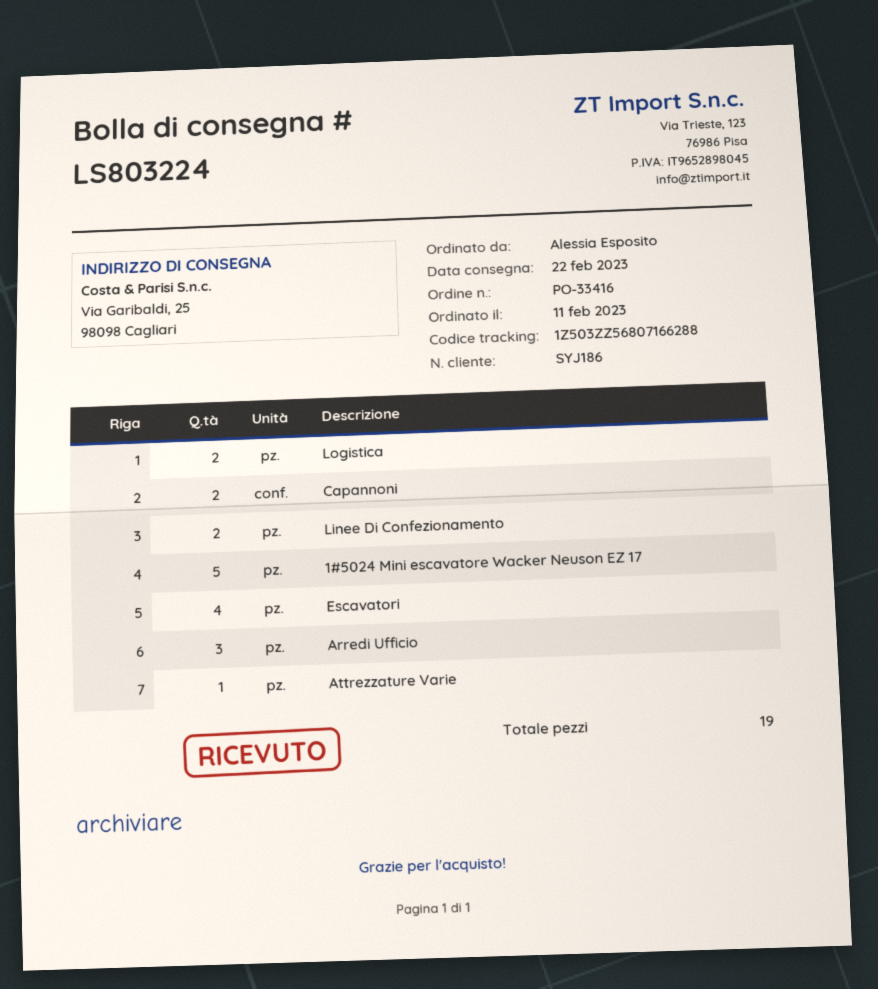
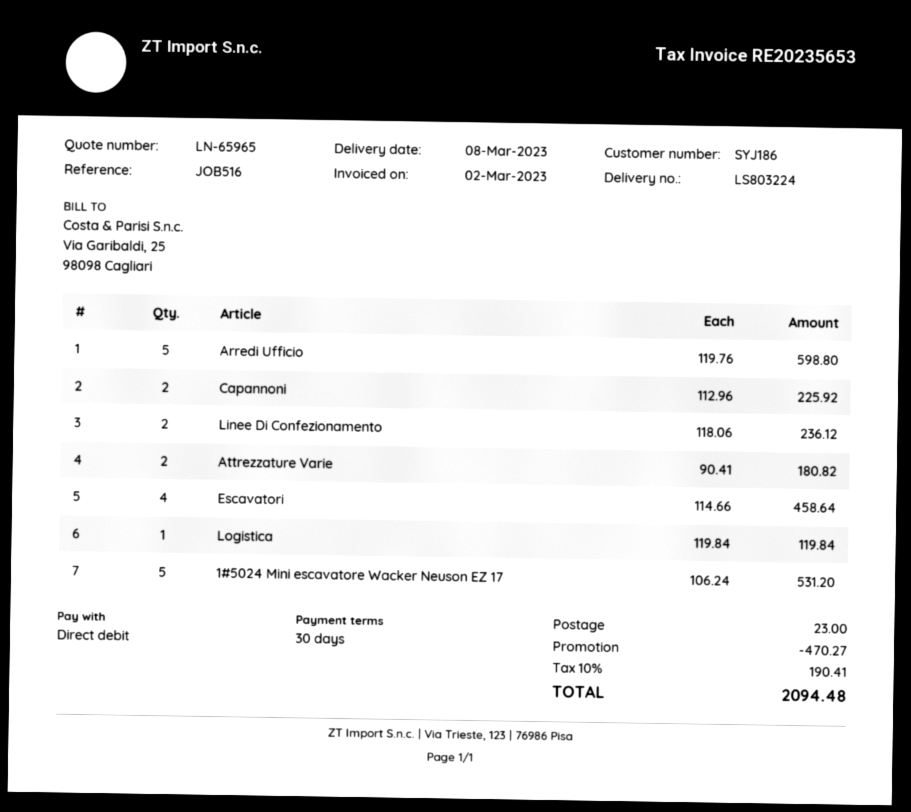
delivery date: 2023-02-22 -> 2023-03-08
Logistica: 2 -> 1
Arredi Ufficio: 3 -> 5
Attrezzature Varie: 1 -> 2

